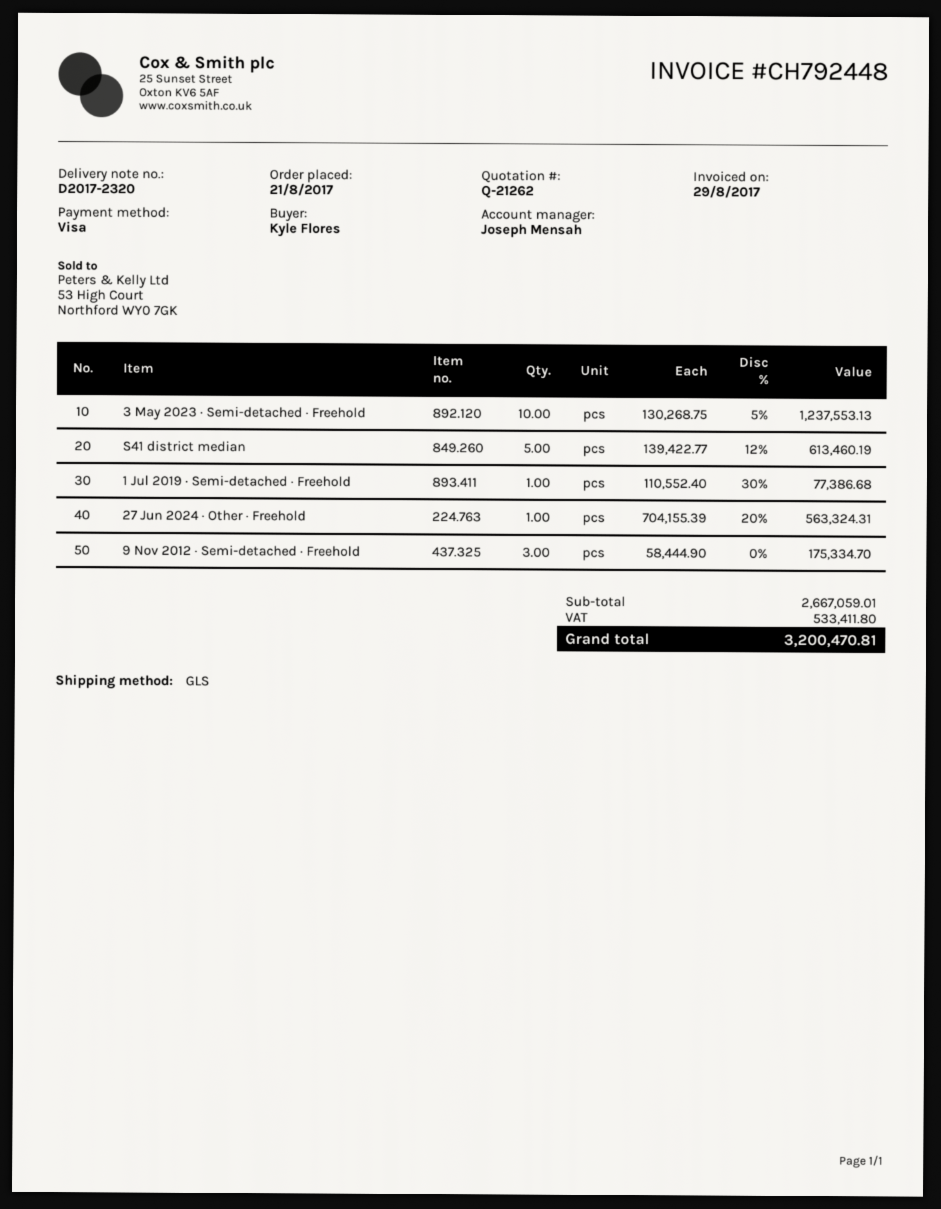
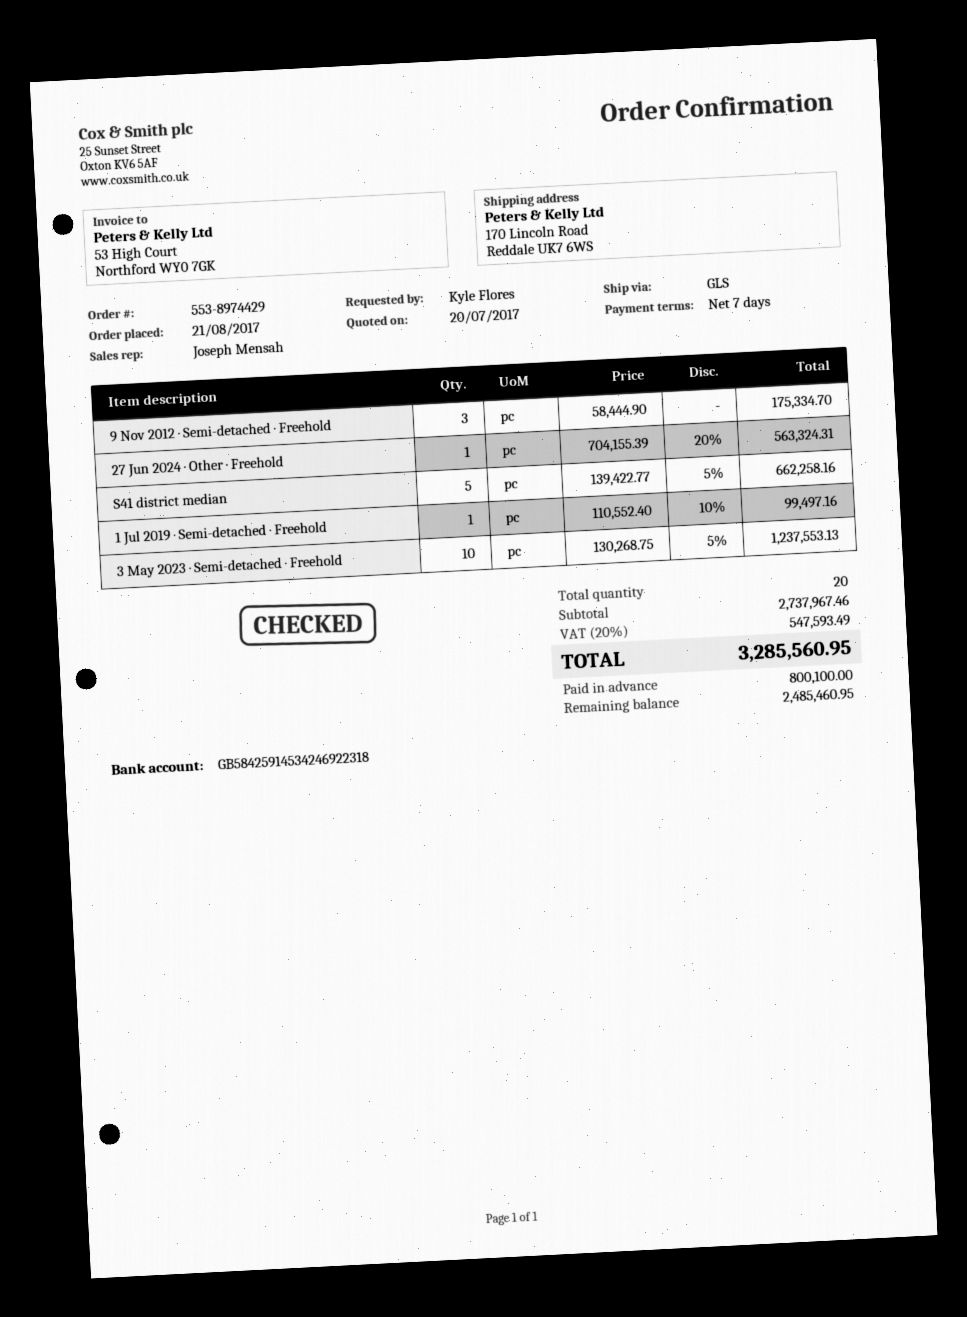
S41 district median: 5 x 139422.77 - 12% = 613460.19 -> 5 x 139422.77 - 5% = 662258.16
1 Jul 2019 · Semi-detached · Freehold: 1 x 110552.40 - 30% = 77386.68 -> 1 x 110552.40 - 10% = 99497.16
subtotal: 2667059.01 -> 2737967.46
tax: 533411.80 -> 547593.49
total: 3200470.81 -> 3285560.95

